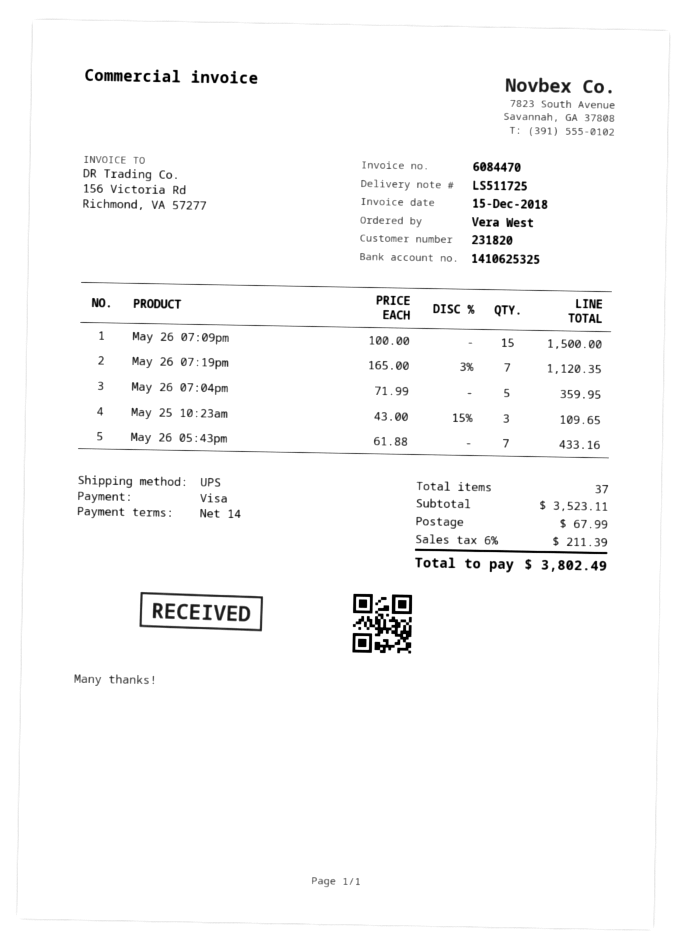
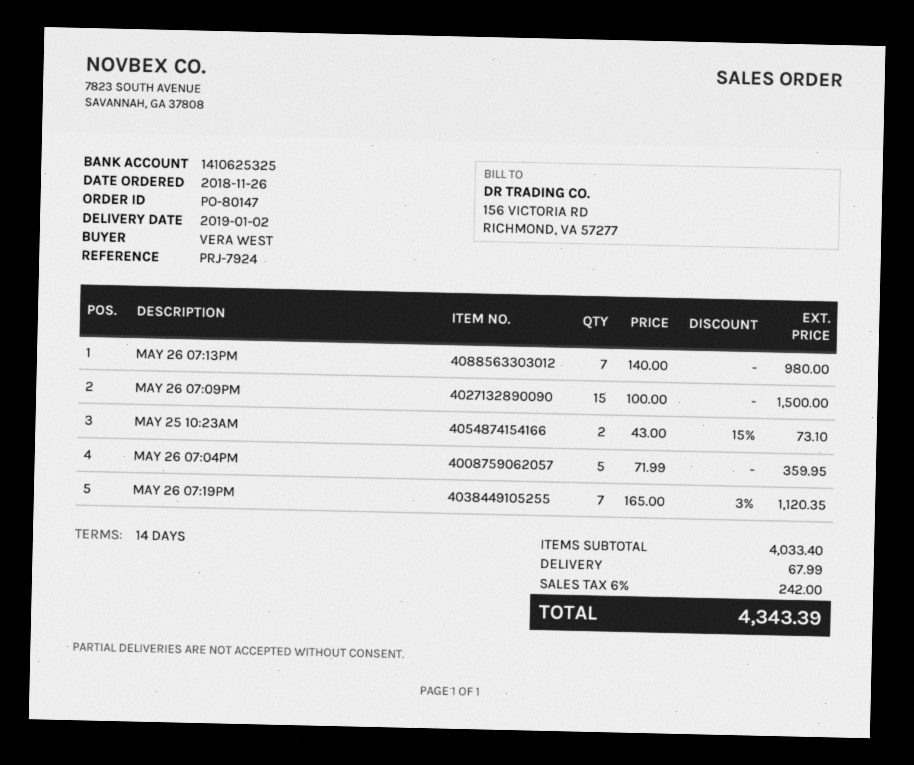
May 25 10:23am: 3 x 43.00 - 15% = 109.65 -> 2 x 43.00 - 15% = 73.10
May 26 05:43pm: 7 x 61.88 = 433.16 -> none
MAY 26 07:13PM: none -> 7 x 140.00 = 980.00
subtotal: 3523.11 -> 4033.40
tax: 6% = 211.39 -> 6% = 242.00
total: 3802.49 -> 4343.39

